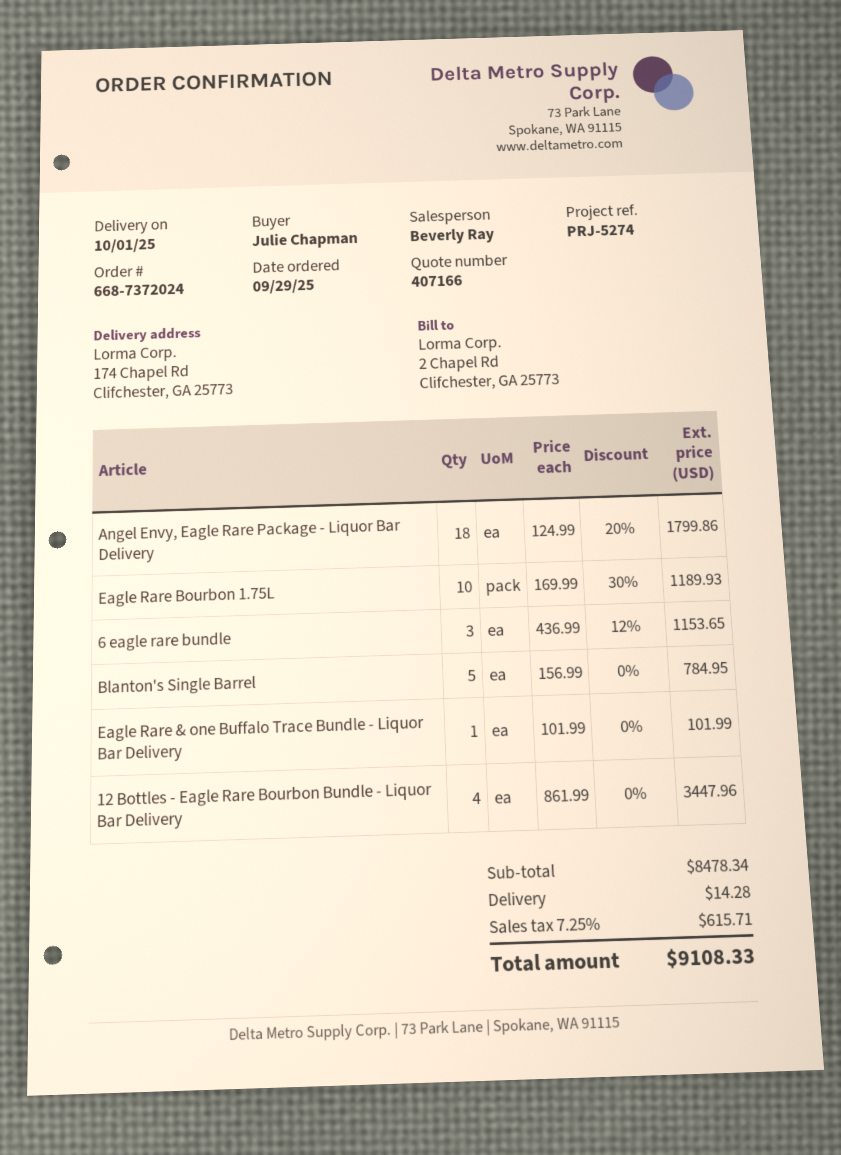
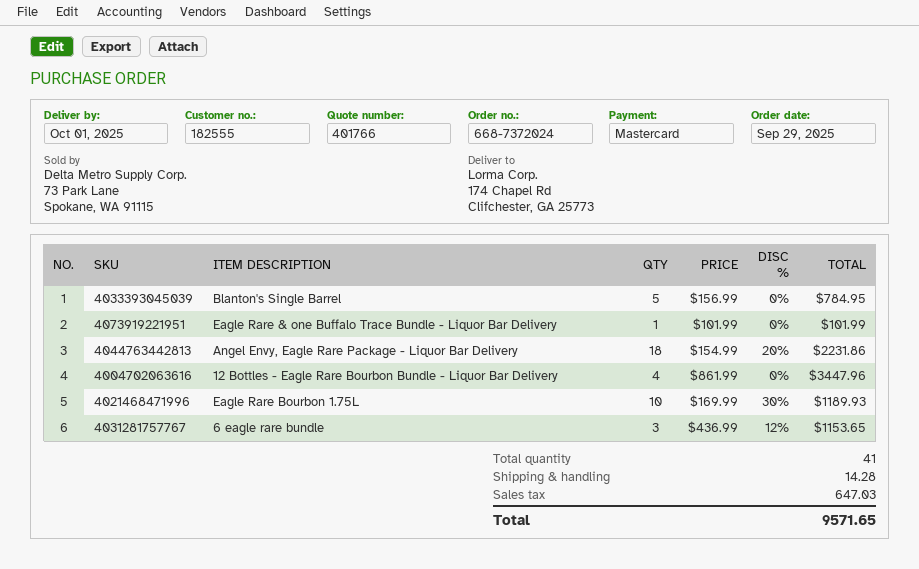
quote number: 407166 -> 401766
Angel Envy, Eagle Rare Package - Liquor Bar Delivery: 18 x 124.99 - 20% = 1799.86 -> 18 x 154.99 - 20% = 2231.86
tax: 615.71 -> 647.03
total: 9108.33 -> 9571.65

